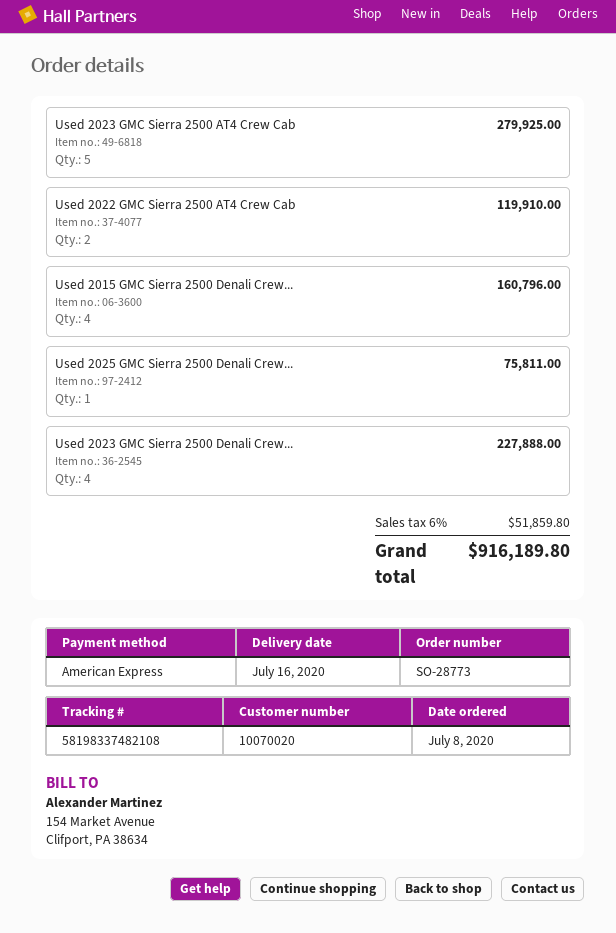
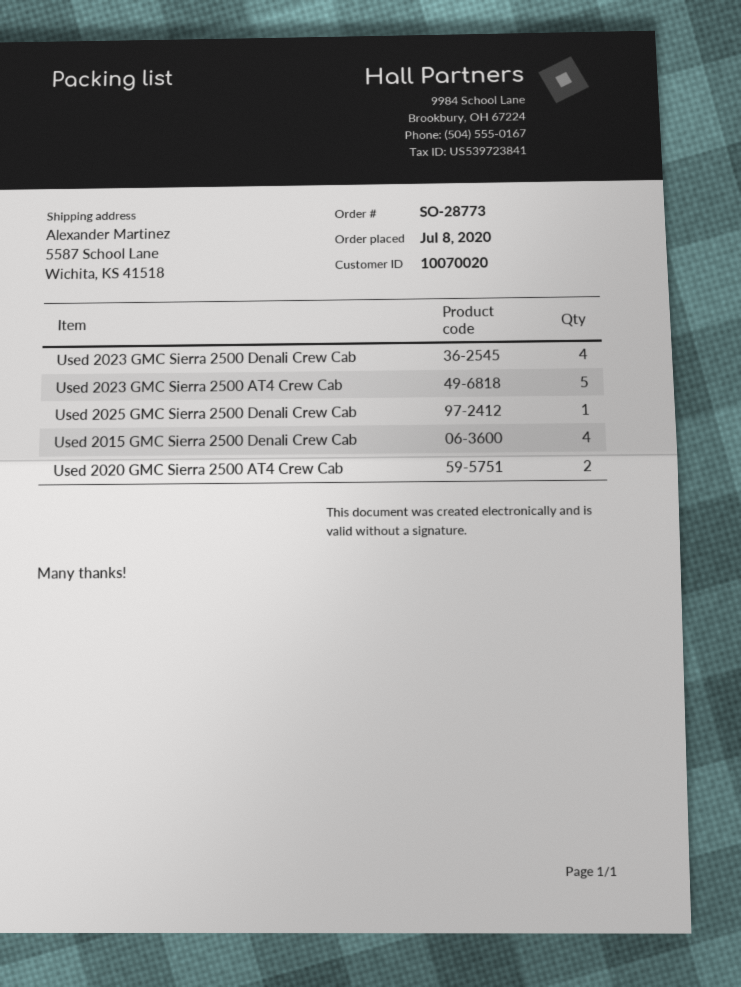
Used 2022 GMC Sierra 2500 AT4 Crew Cab: 2 -> none
Used 2020 GMC Sierra 2500 AT4 Crew Cab: none -> 2

